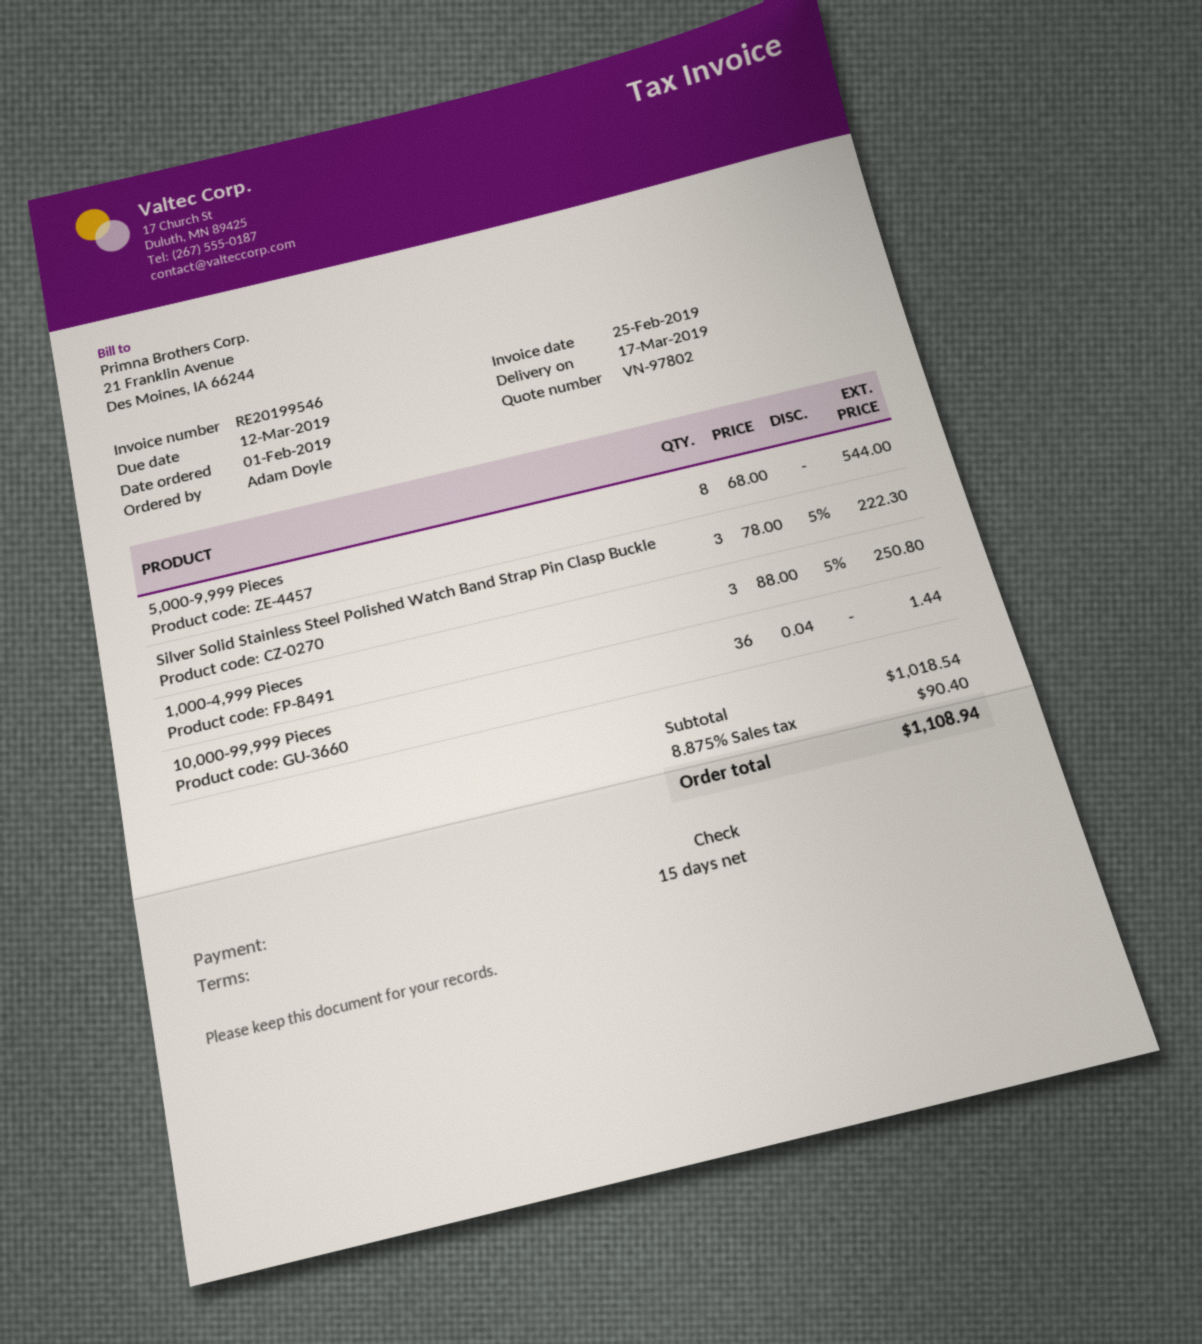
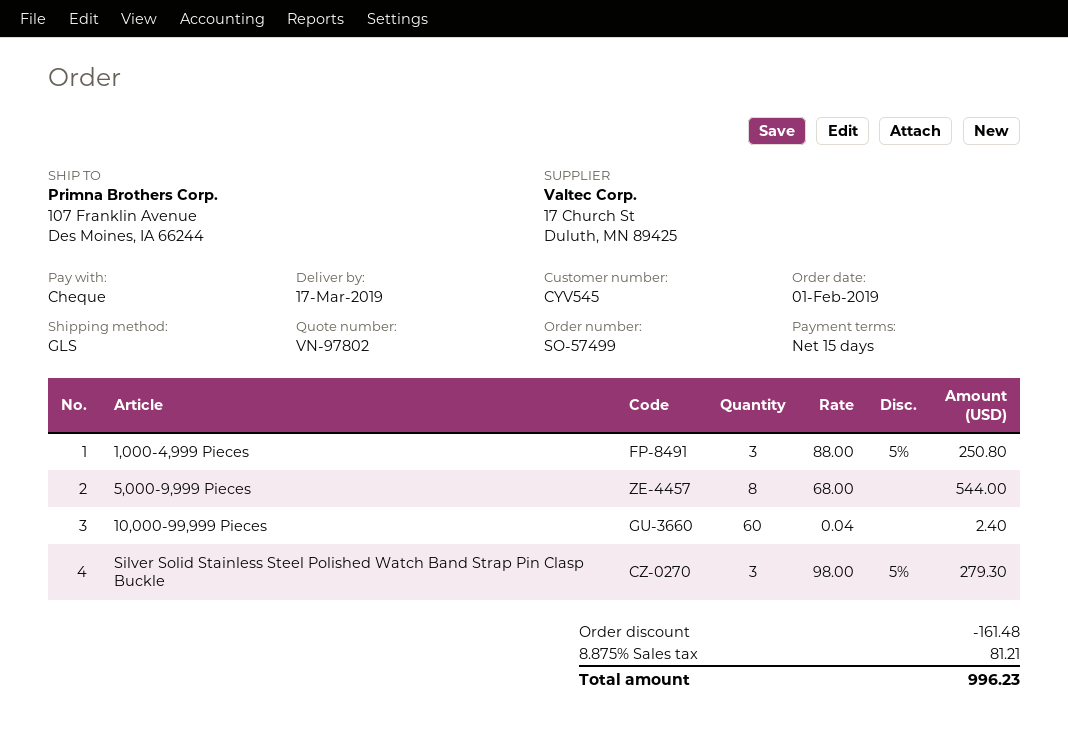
Silver Solid Stainless Steel Polished Watch Band Strap Pin Clasp Buckle: 3 x 78.00 - 5% = 222.30 -> 3 x 98.00 - 5% = 279.30
10,000-99,999 Pieces: 36 x 0.04 = 1.44 -> 60 x 0.04 = 2.40
discount: none -> 161.48
tax: 8.875% = 90.40 -> 8.875% = 81.21
total: 1108.94 -> 996.23

